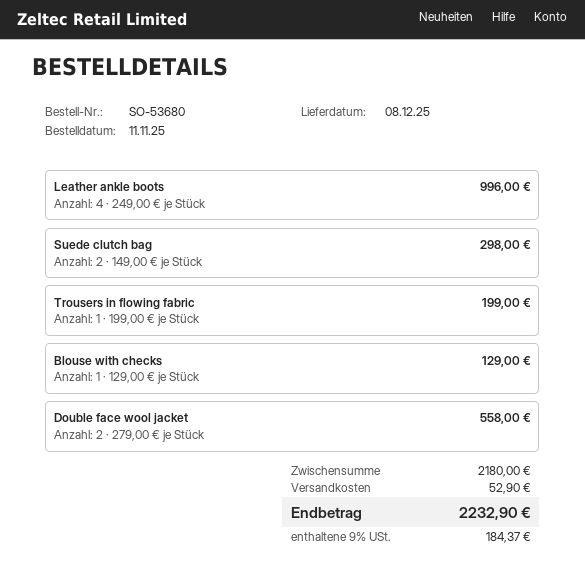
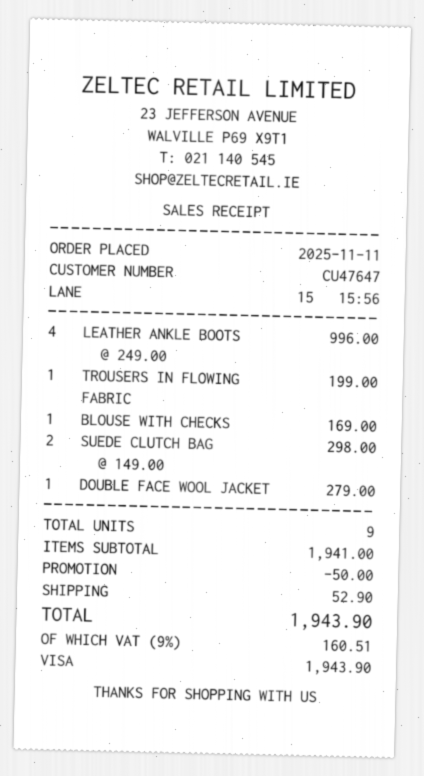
Blouse with checks: 1 x 129.00 = 129.00 -> 1 x 169.00 = 169.00
Double face wool jacket: 2 x 279.00 = 558.00 -> 1 x 279.00 = 279.00
subtotal: 2180.00 -> 1941.00
discount: none -> 50.00
tax: 9% = 184.37 -> 9% = 160.51
total: 2232.90 -> 1943.90

